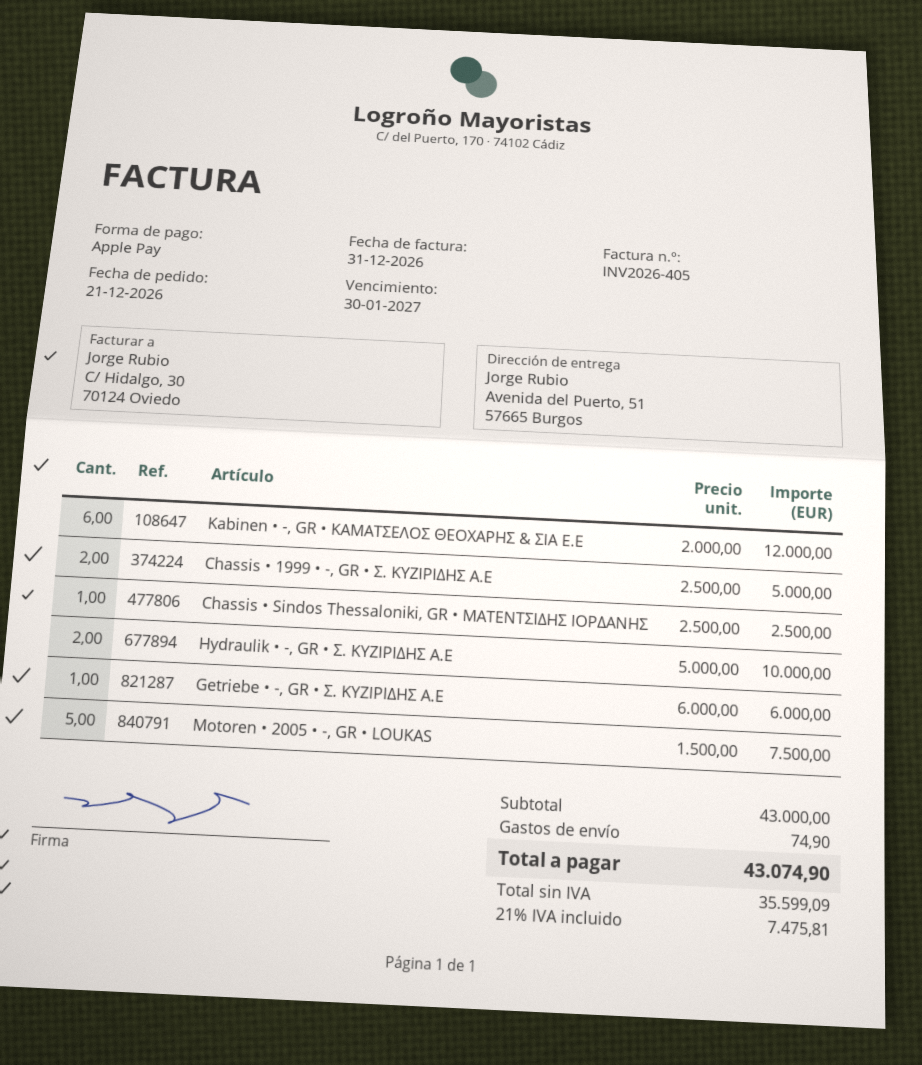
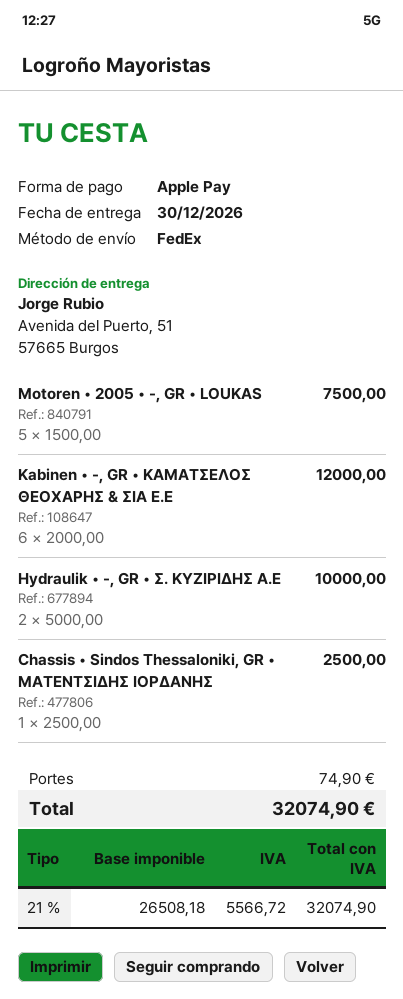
Chassis • 1999 • -, GR • Σ. ΚΥΖΙΡΙΔΗΣ Α.Ε: 2 x 2500.00 = 5000.00 -> none
Getriebe • -, GR • Σ. ΚΥΖΙΡΙΔΗΣ Α.Ε: 1 x 6000.00 = 6000.00 -> none
net: 35599.09 -> 26508.18
tax: 21% = 7475.81 -> 21% = 5566.72
total: 43074.90 -> 32074.90

